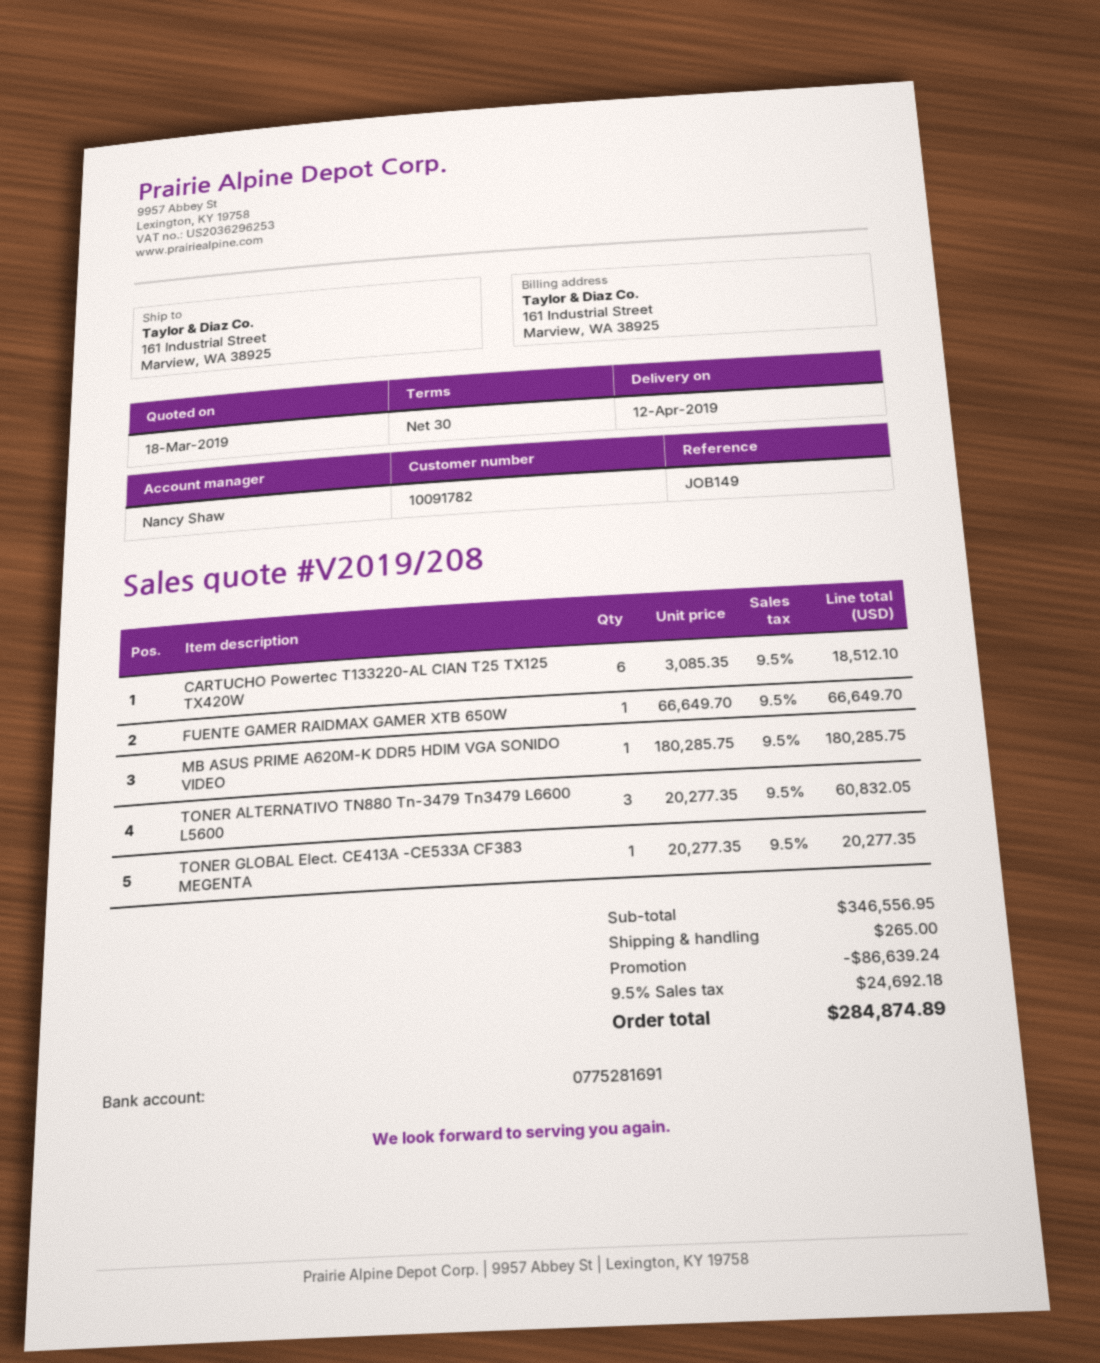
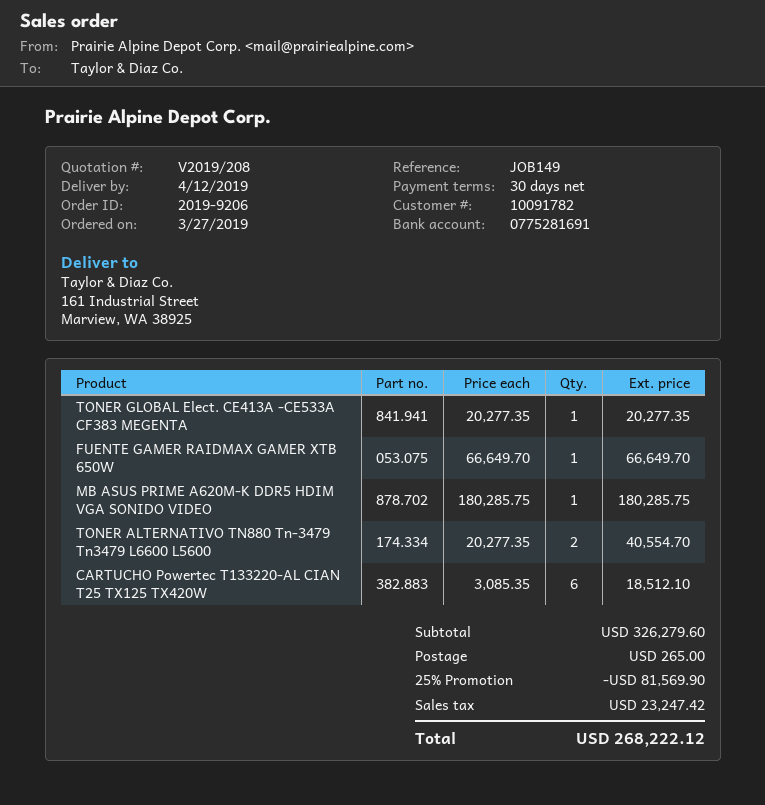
TONER ALTERNATIVO TN880 Tn-3479 Tn3479 L6600 L5600: 3 x 20277.35 = 60832.05 -> 2 x 20277.35 = 40554.70
subtotal: 346556.95 -> 326279.60
discount: 86639.24 -> 81569.90
tax: 24692.18 -> 23247.42
total: 284874.89 -> 268222.12

